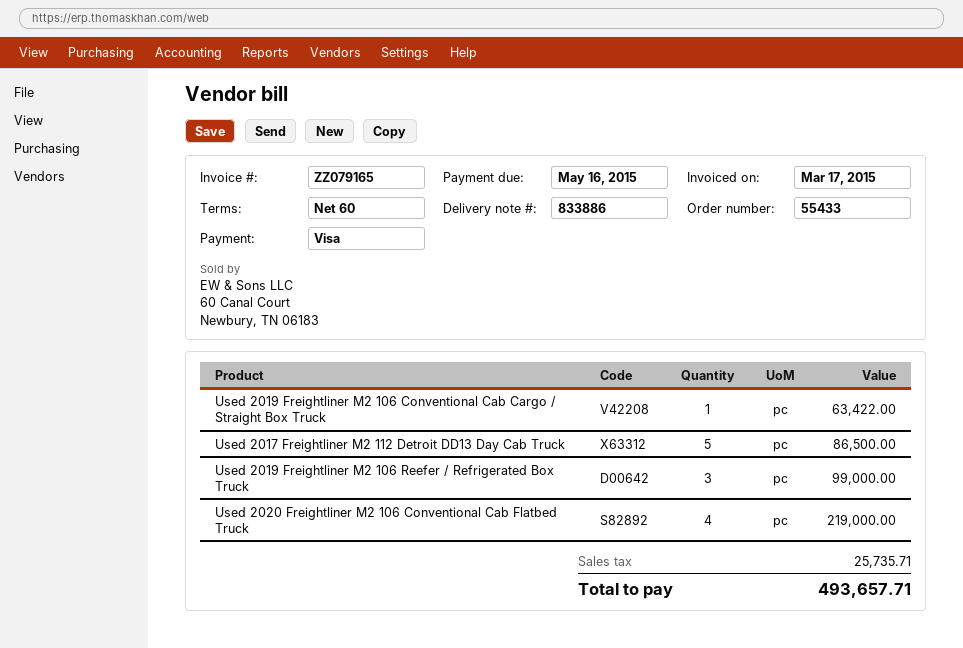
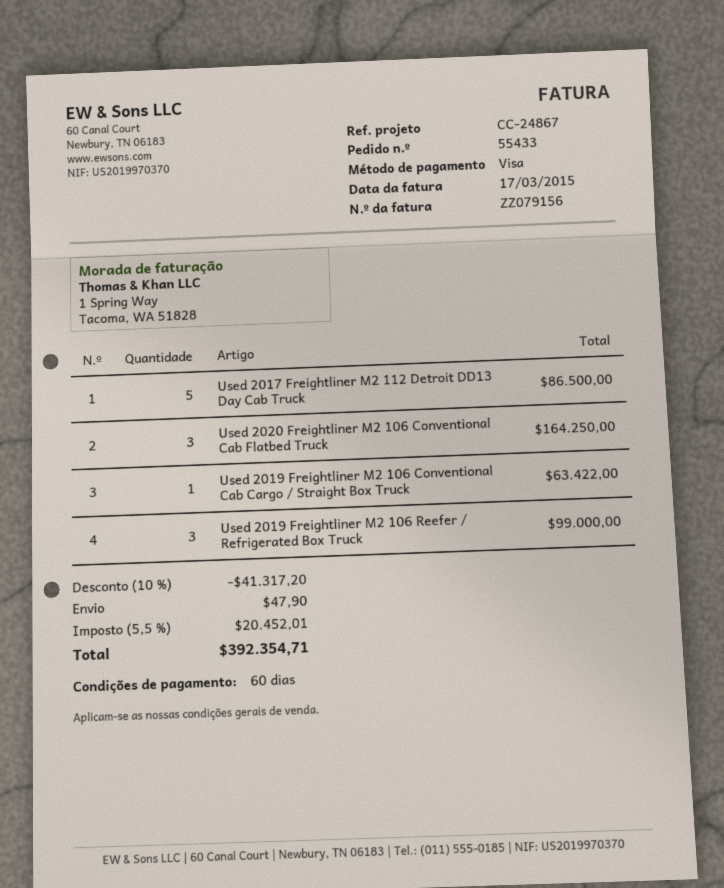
invoice number: ZZ079165 -> ZZ079156
Used 2020 Freightliner M2 106 Conventional Cab Flatbed Truck: 4 for 219000.00 -> 3 for 164250.00
discount: none -> 10% = 41317.20
shipping: none -> 47.90
tax: 25735.71 -> 20452.01
total: 493657.71 -> 392354.71

